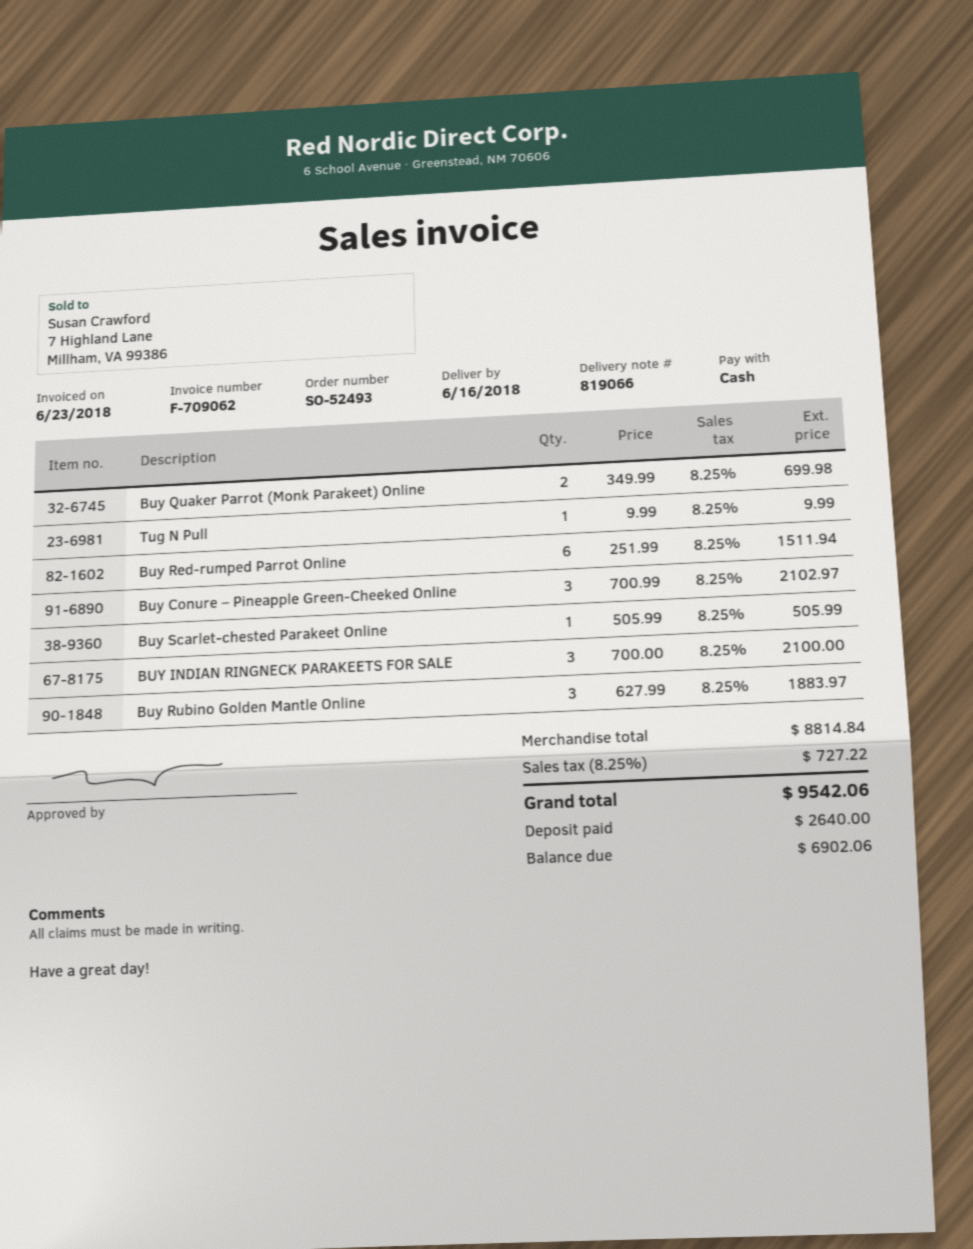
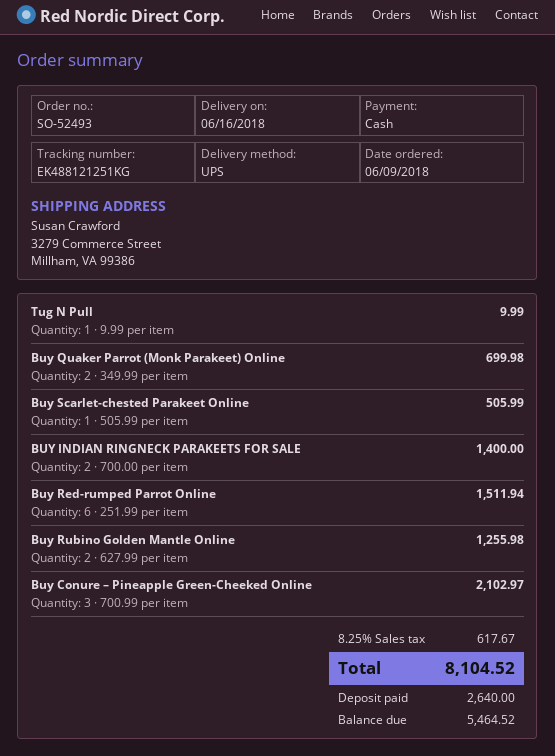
BUY INDIAN RINGNECK PARAKEETS FOR SALE: 3 x 700.00 = 2100.00 -> 2 x 700.00 = 1400.00
Buy Rubino Golden Mantle Online: 3 x 627.99 = 1883.97 -> 2 x 627.99 = 1255.98
tax: 8.25% = 727.22 -> 8.25% = 617.67
total: 9542.06 -> 8104.52
balance: 6902.06 -> 5464.52

